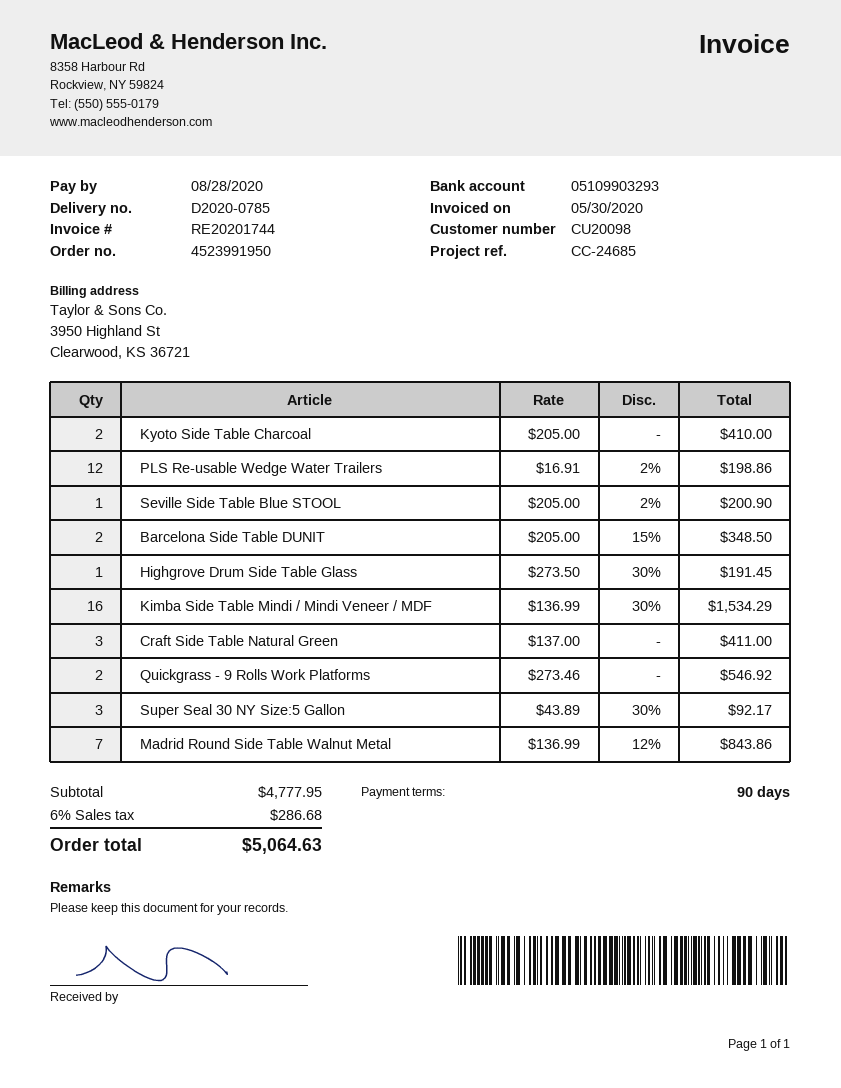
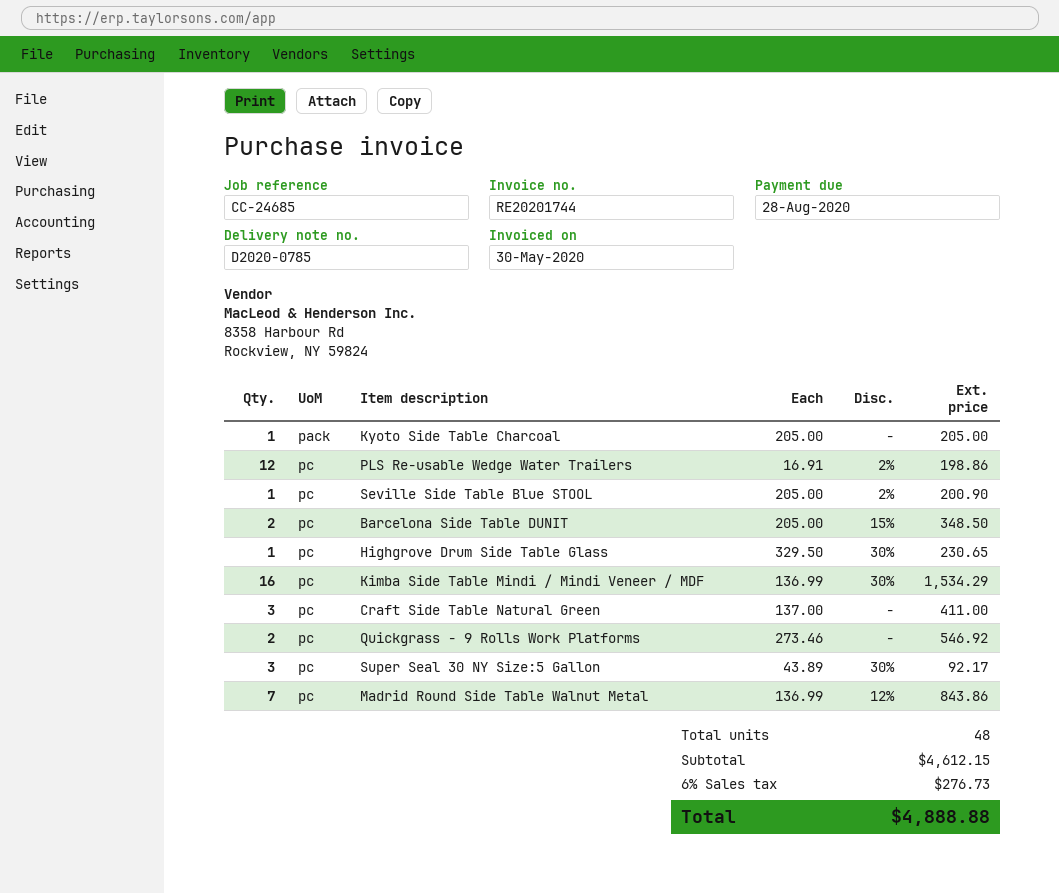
Kyoto Side Table Charcoal: 2 x 205.00 = 410.00 -> 1 x 205.00 = 205.00
Highgrove Drum Side Table Glass: 1 x 273.50 - 30% = 191.45 -> 1 x 329.50 - 30% = 230.65
subtotal: 4777.95 -> 4612.15
tax: 6% = 286.68 -> 6% = 276.73
total: 5064.63 -> 4888.88

